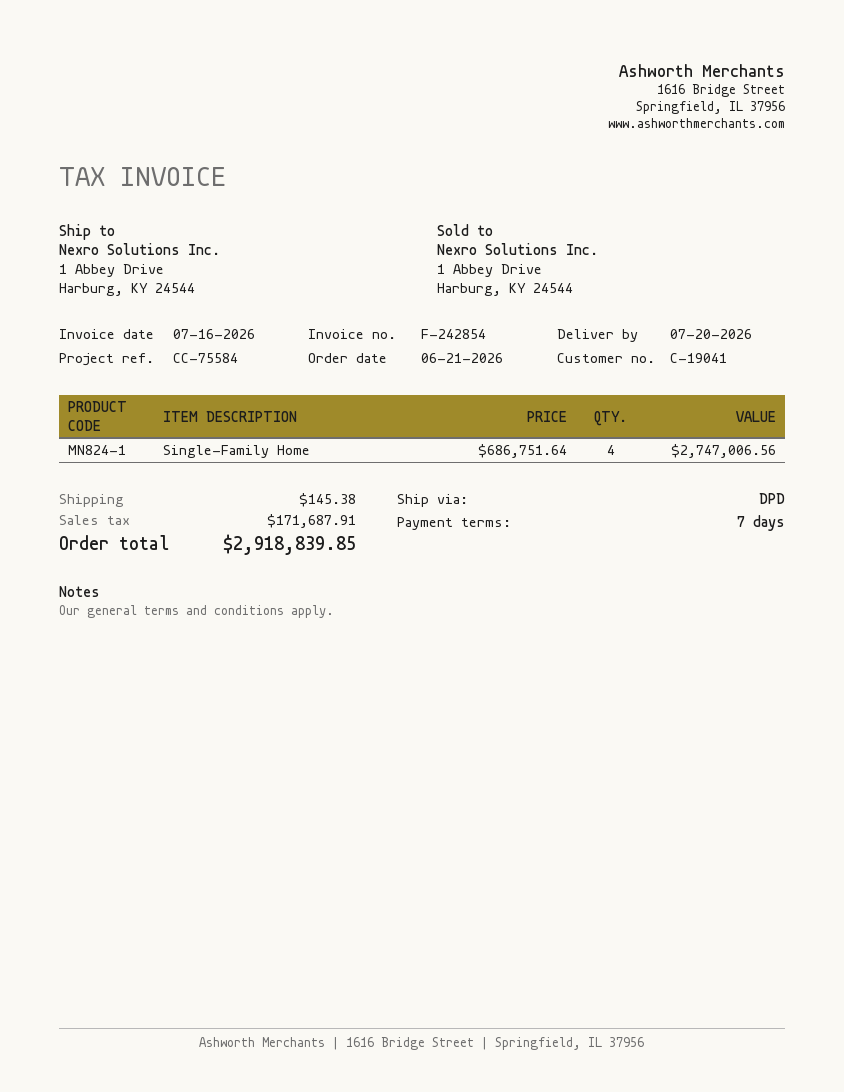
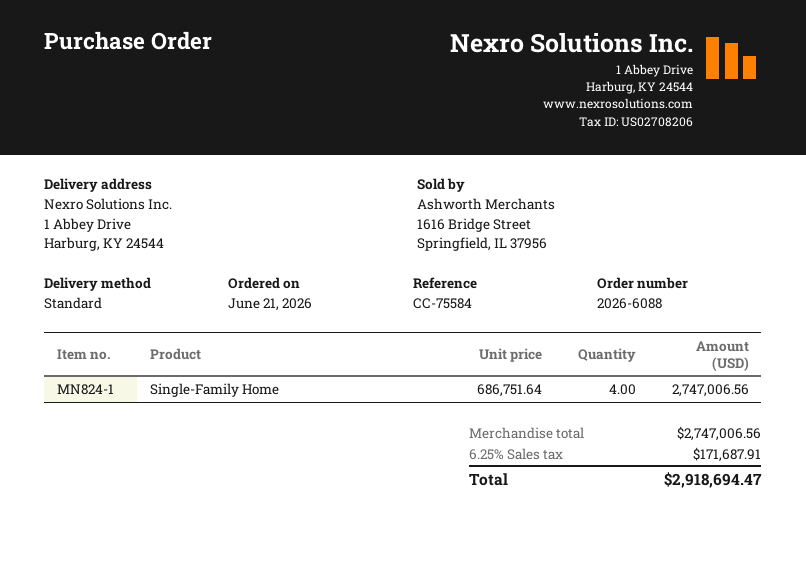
shipping method: DPD -> standard
shipping: 145.38 -> none
total: 2918839.85 -> 2918694.47

